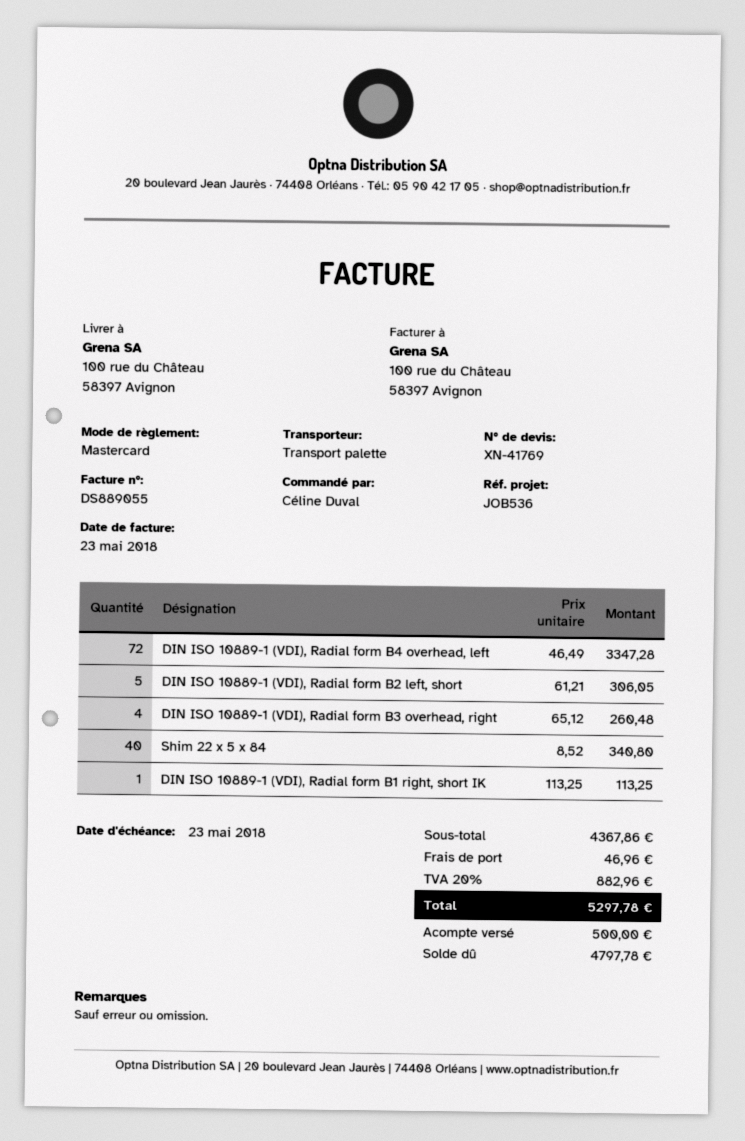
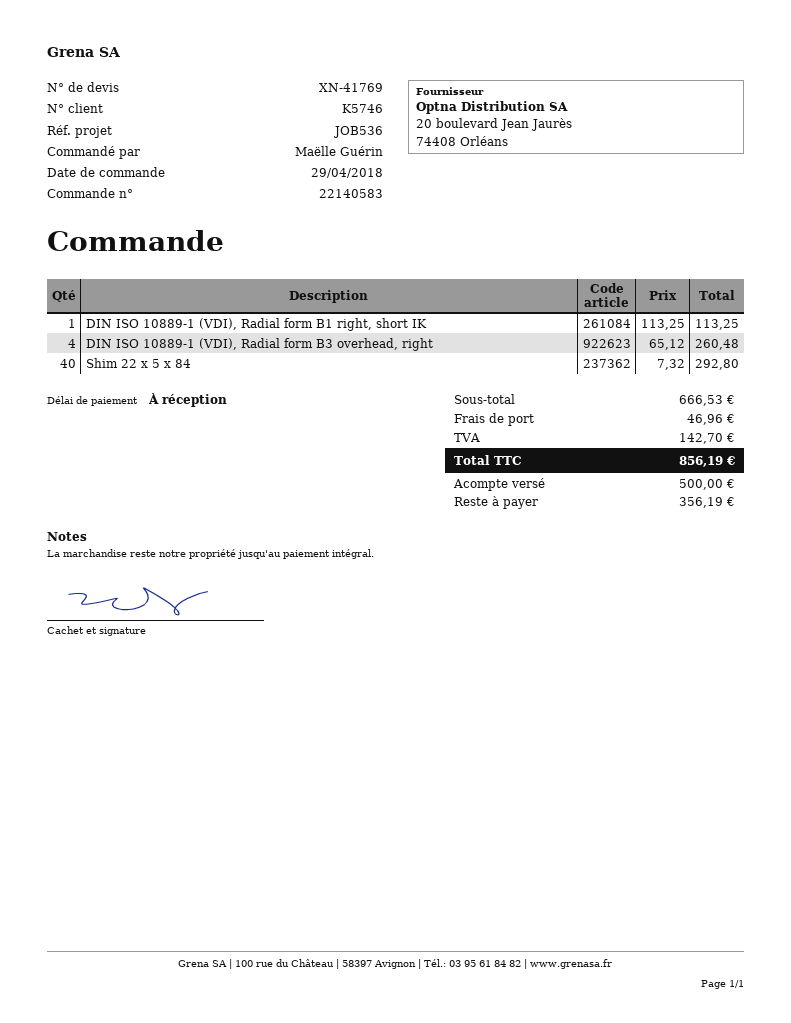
ordered by: Céline Duval -> Maëlle Guérin
DIN ISO 10889-1 (VDI), Radial form B4 overhead, left: 72 x 46.49 = 3347.28 -> none
DIN ISO 10889-1 (VDI), Radial form B2 left, short: 5 x 61.21 = 306.05 -> none
Shim 22 x 5 x 84: 40 x 8.52 = 340.80 -> 40 x 7.32 = 292.80
subtotal: 4367.86 -> 666.53
tax: 882.96 -> 142.70
total: 5297.78 -> 856.19
balance: 4797.78 -> 356.19

